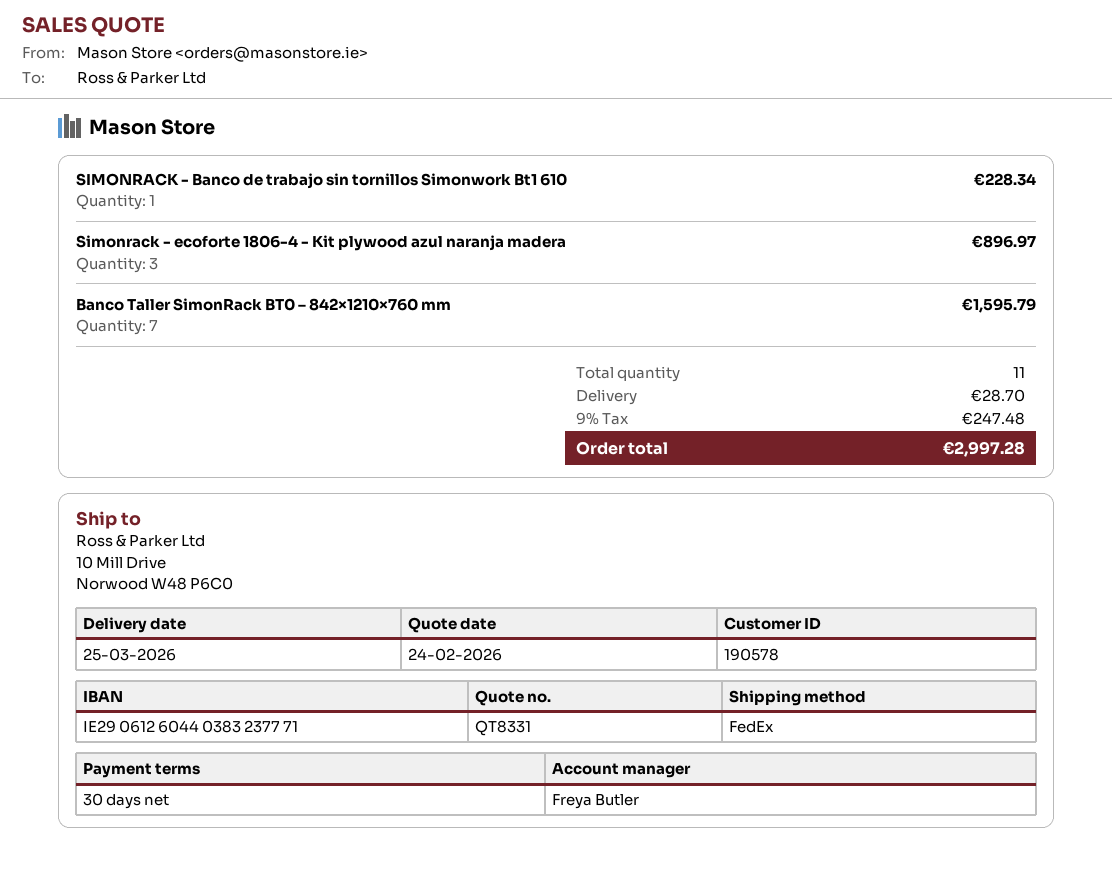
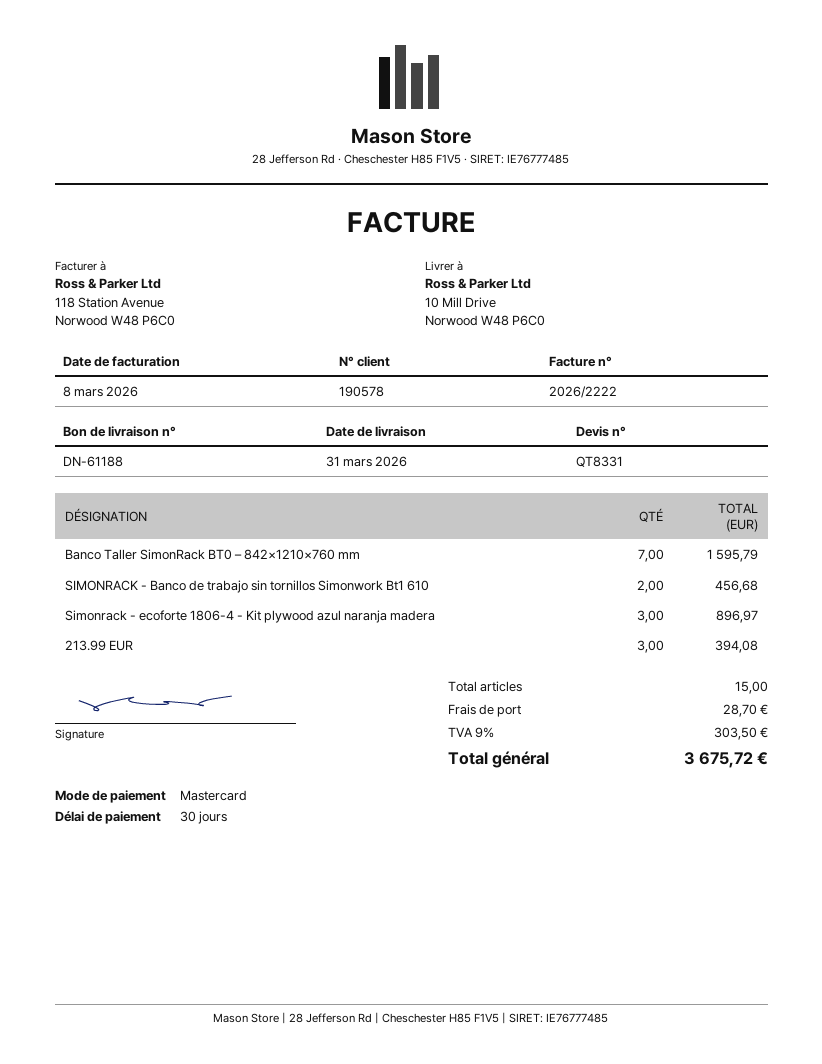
delivery date: 2026-03-25 -> 2026-03-31
SIMONRACK - Banco de trabajo sin tornillos Simonwork Bt1 610: 1 for 228.34 -> 2 for 456.68
213.99 EUR: none -> 3 for 394.08
total quantity: 11 -> 15
tax: 9% = 247.48 -> 9% = 303.50
total: 2997.28 -> 3675.72

